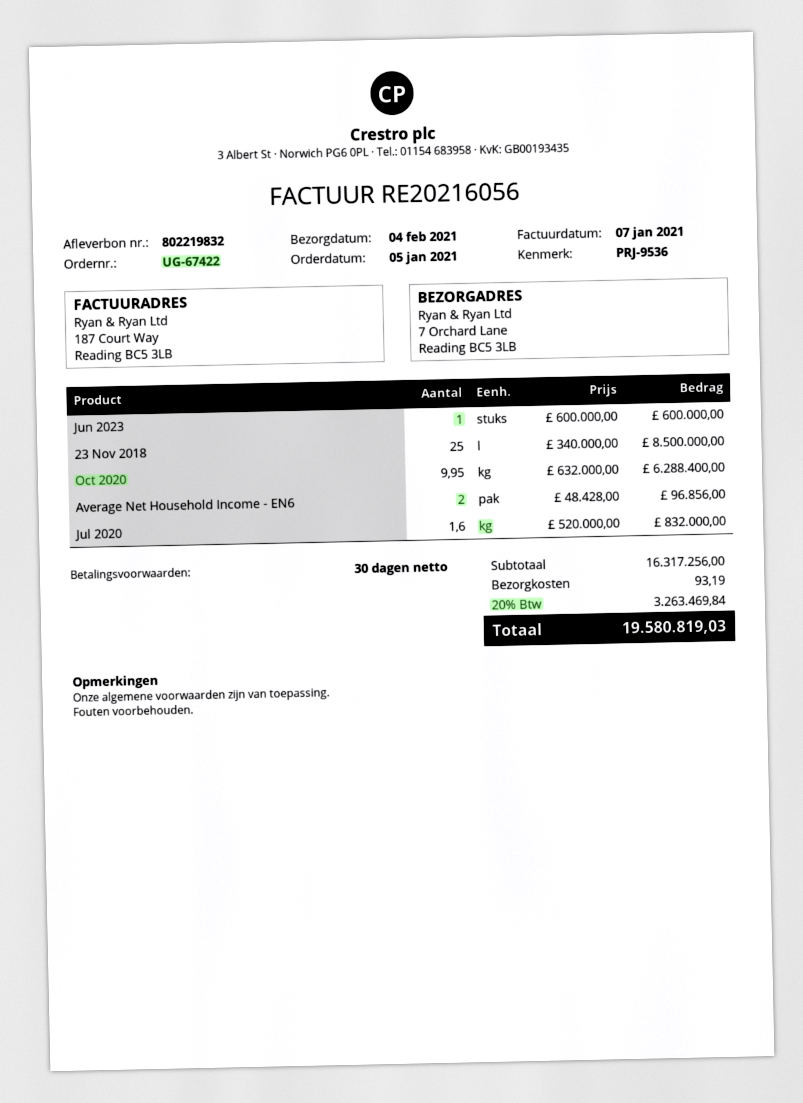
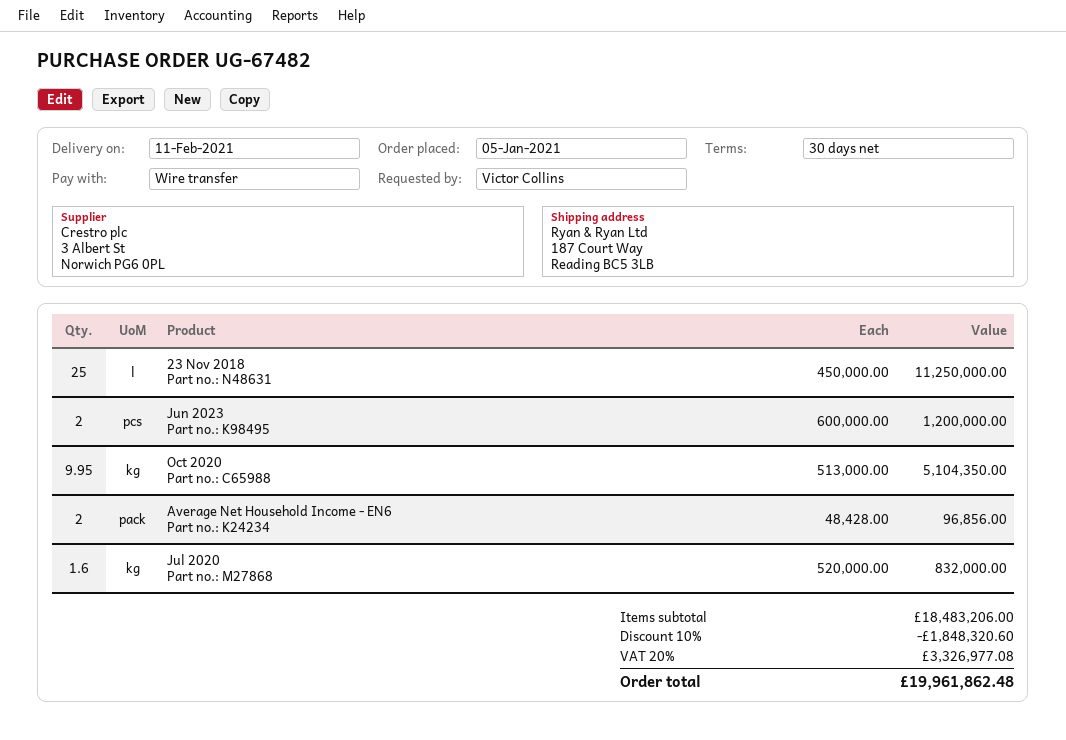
order number: UG-67422 -> UG-67482
delivery date: 2021-02-04 -> 2021-02-11
ship to: 7 Orchard Lane, Reading BC5 3LB -> 187 Court Way, Reading BC5 3LB
Jun 2023: 1 x 600000.00 = 600000.00 -> 2 x 600000.00 = 1200000.00
23 Nov 2018: 25 x 340000.00 = 8500000.00 -> 25 x 450000.00 = 11250000.00
Oct 2020: 9.95 x 632000.00 = 6288400.00 -> 9.95 x 513000.00 = 5104350.00
subtotal: 16317256.00 -> 18483206.00
discount: none -> 10% = 1848320.60
shipping: 93.19 -> none
tax: 20% = 3263469.84 -> 20% = 3326977.08
total: 19580819.03 -> 19961862.48

